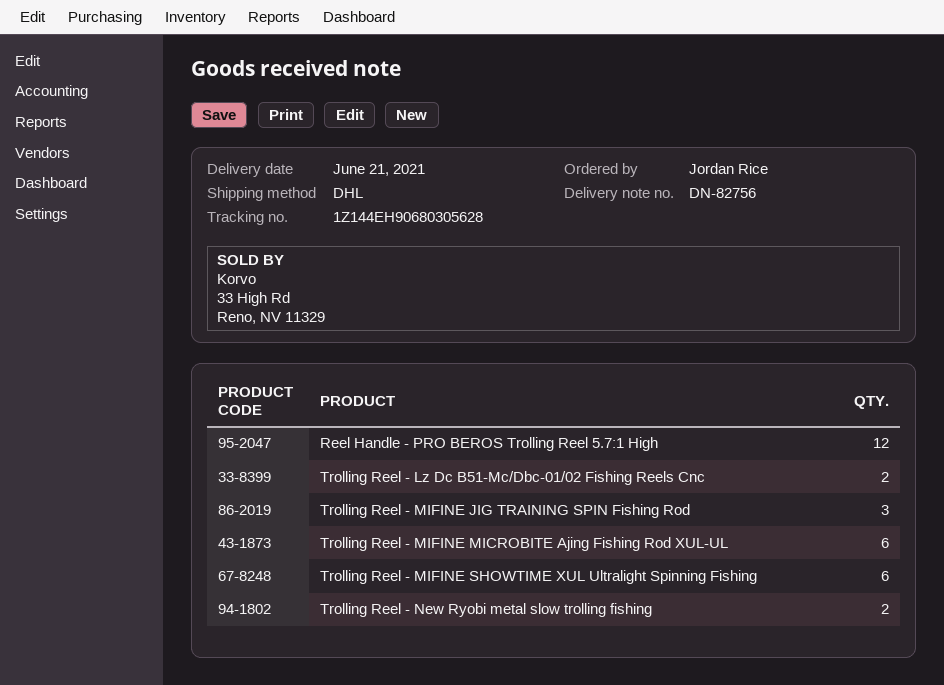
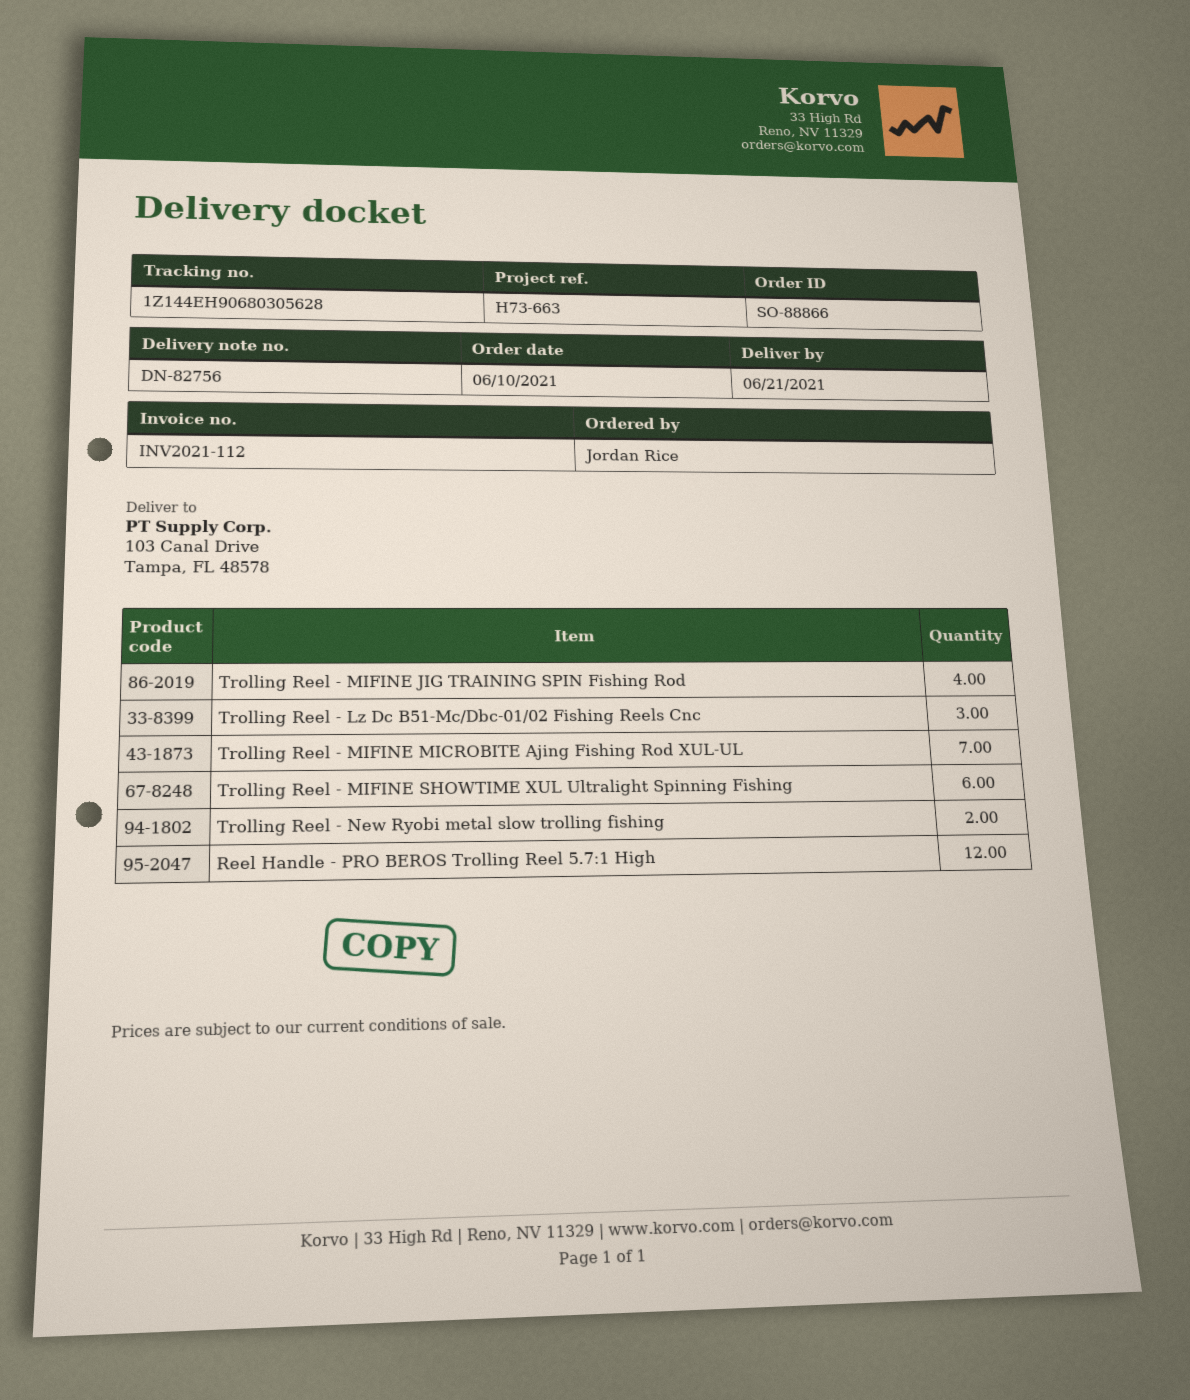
Trolling Reel - Lz Dc B51-Mc/Dbc-01/02 Fishing Reels Cnc: 2 -> 3
Trolling Reel - MIFINE JIG TRAINING SPIN Fishing Rod: 3 -> 4
Trolling Reel - MIFINE MICROBITE Ajing Fishing Rod XUL-UL: 6 -> 7

